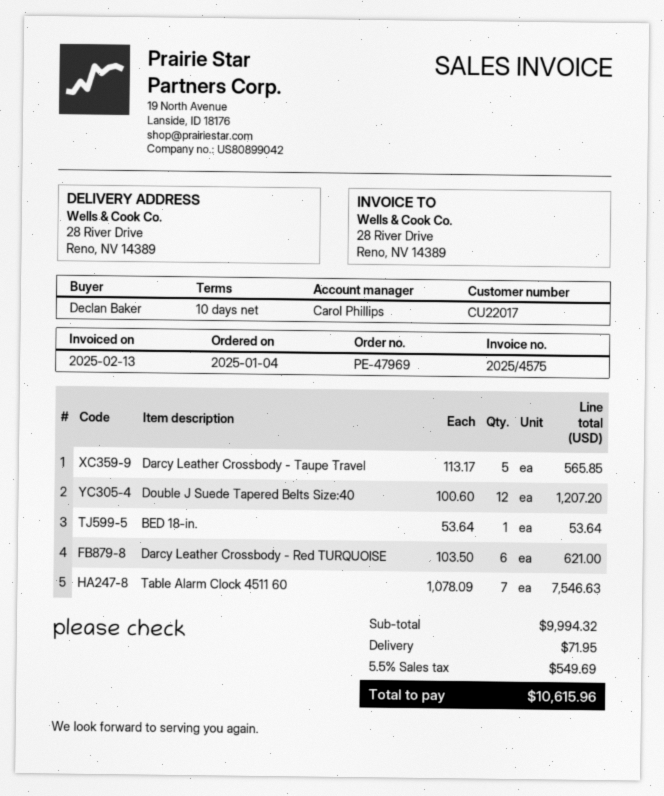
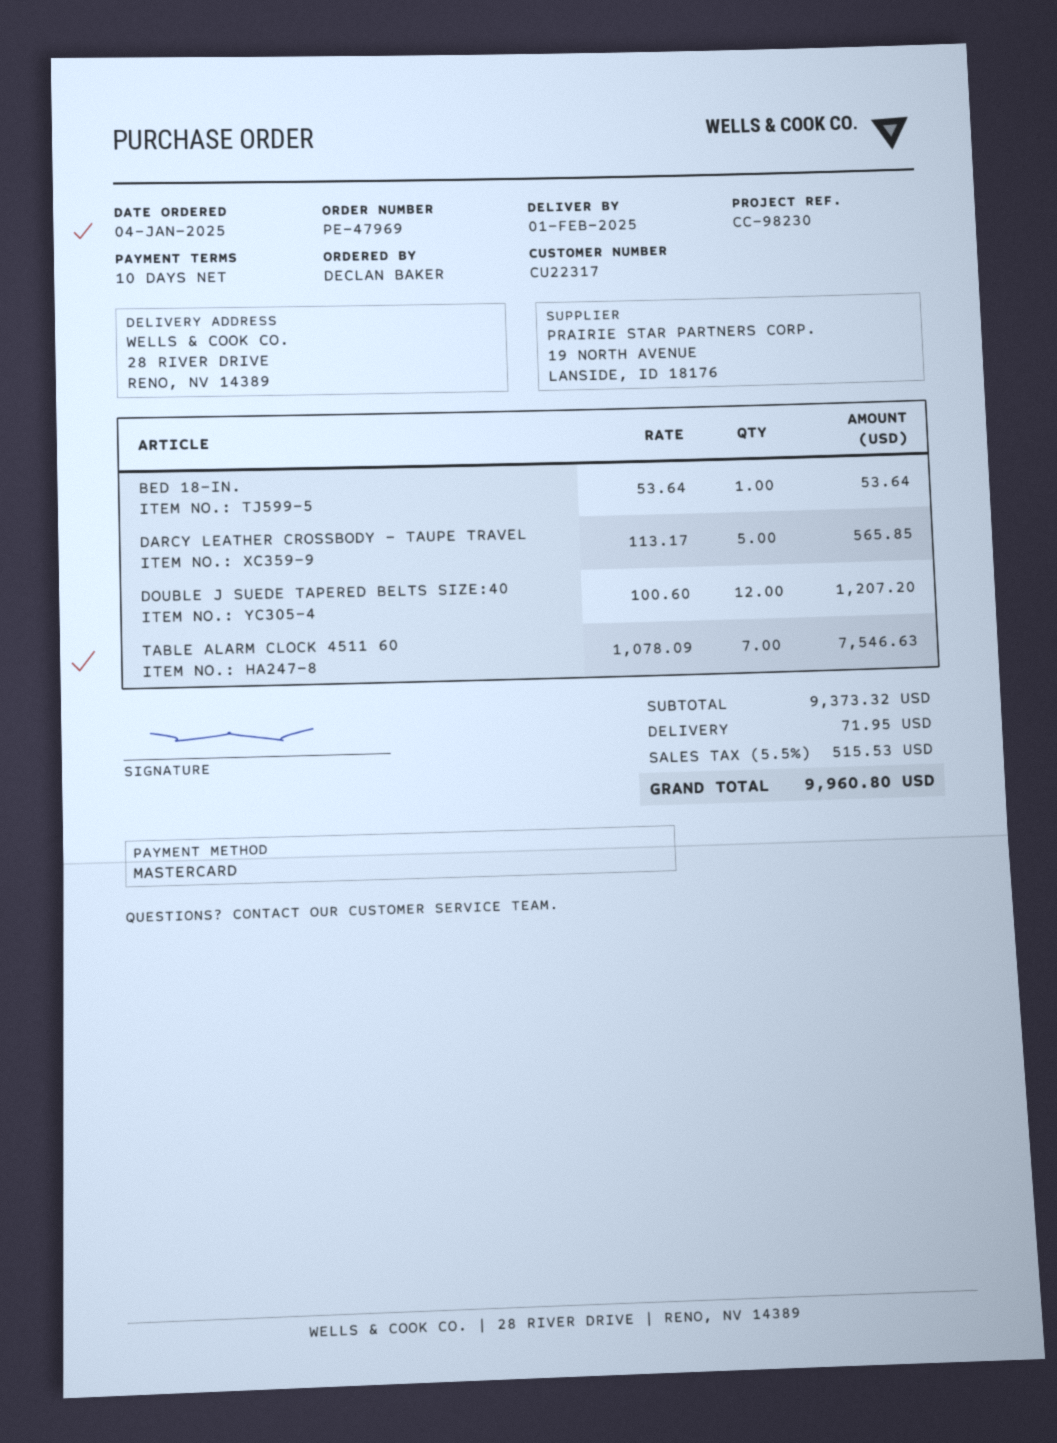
customer number: CU22017 -> CU22317
Darcy Leather Crossbody - Red TURQUOISE: 6 x 103.50 = 621.00 -> none
subtotal: 9994.32 -> 9373.32
tax: 5.5% = 549.69 -> 5.5% = 515.53
total: 10615.96 -> 9960.80

